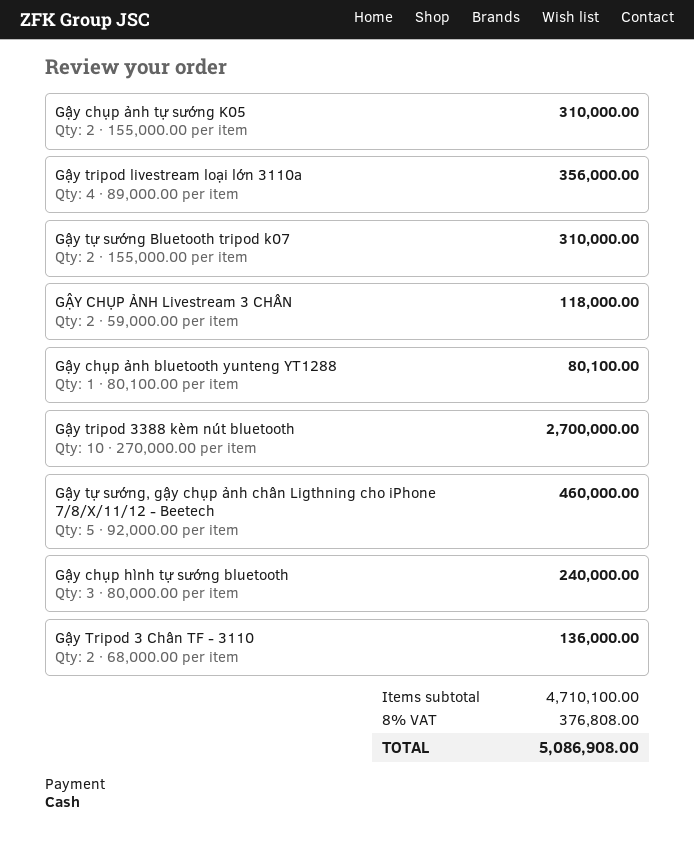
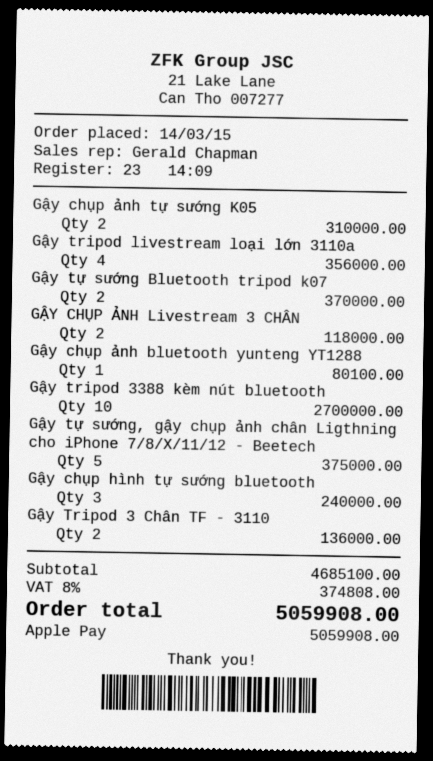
payment method: cash -> Apple Pay
Gậy tự sướng Bluetooth tripod k07: 2 for 310000.00 -> 2 for 370000.00
Gậy tự sướng, gậy chụp ảnh chân Ligthning cho iPhone 7/8/X/11/12 - Beetech: 5 for 460000.00 -> 5 for 375000.00
subtotal: 4710100.00 -> 4685100.00
tax: 8% = 376808.00 -> 8% = 374808.00
total: 5086908.00 -> 5059908.00

